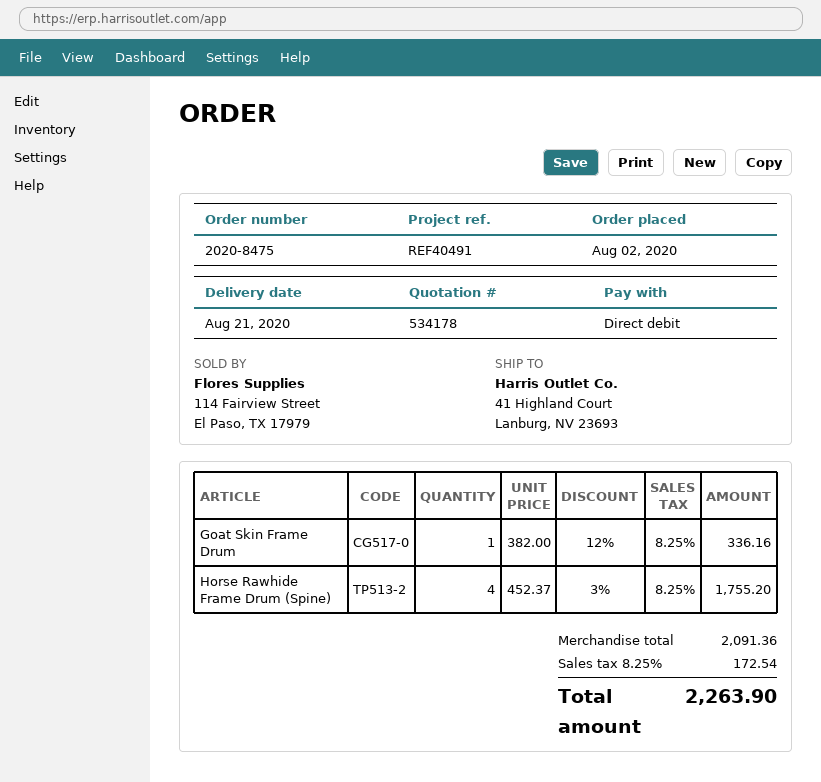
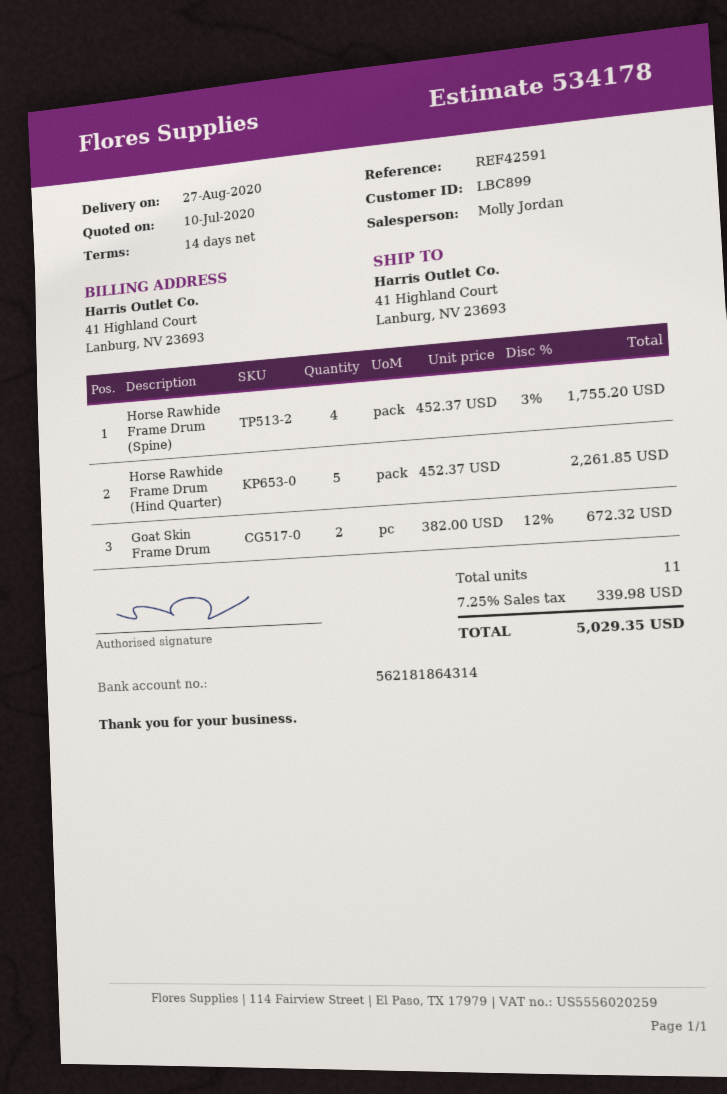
delivery date: 2020-08-21 -> 2020-08-27
reference: REF40491 -> REF42591
Goat Skin Frame Drum: 1 x 382.00 - 12% = 336.16 -> 2 x 382.00 - 12% = 672.32
Horse Rawhide Frame Drum (Hind Quarter): none -> 5 x 452.37 = 2261.85
tax: 8.25% = 172.54 -> 7.25% = 339.98
total: 2263.90 -> 5029.35

